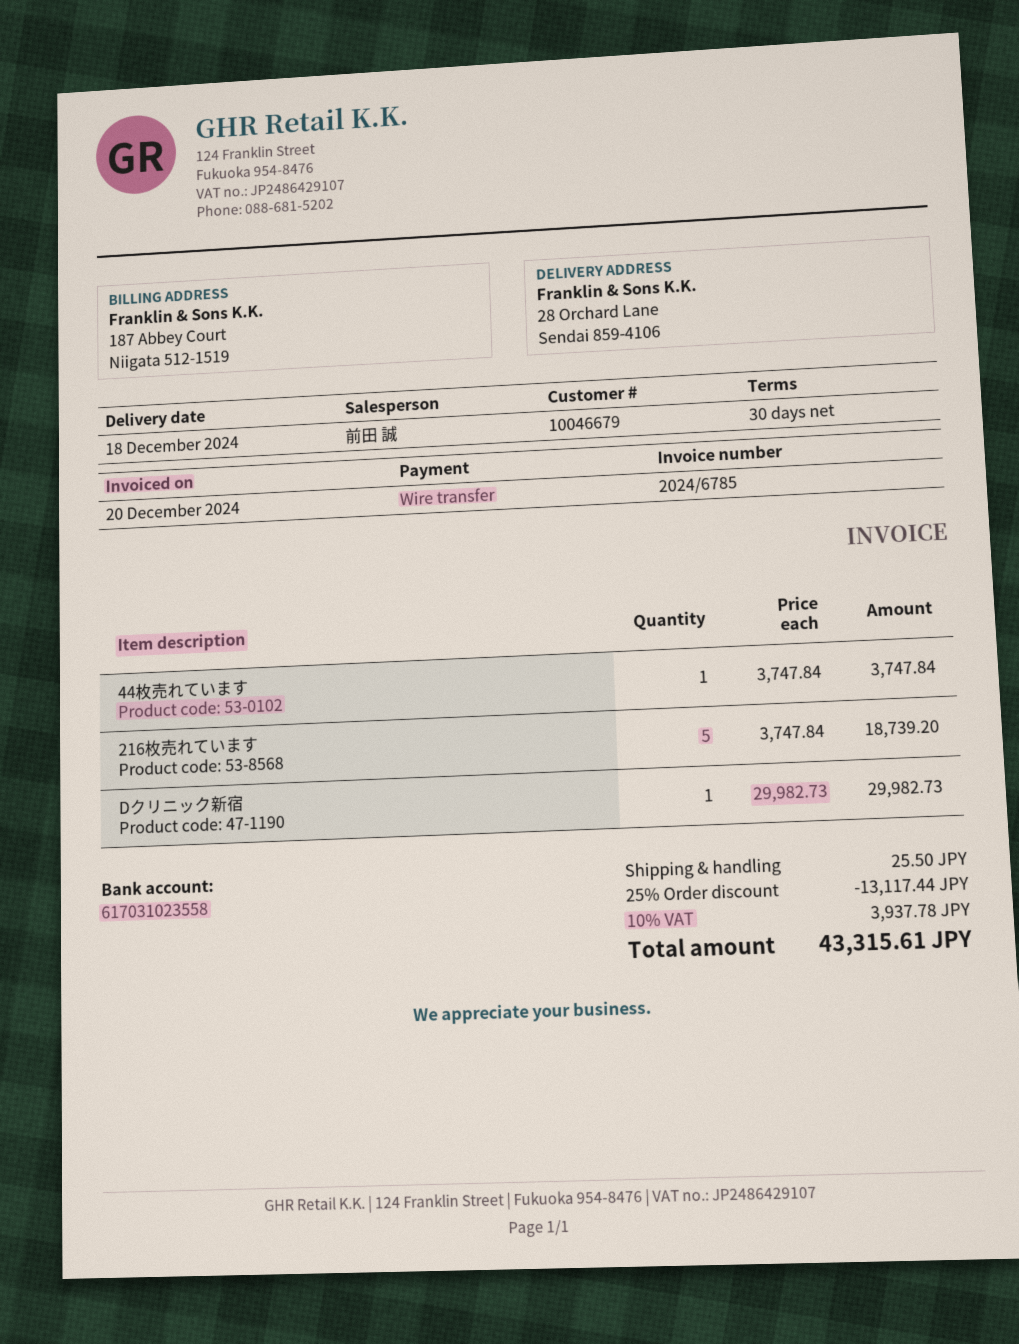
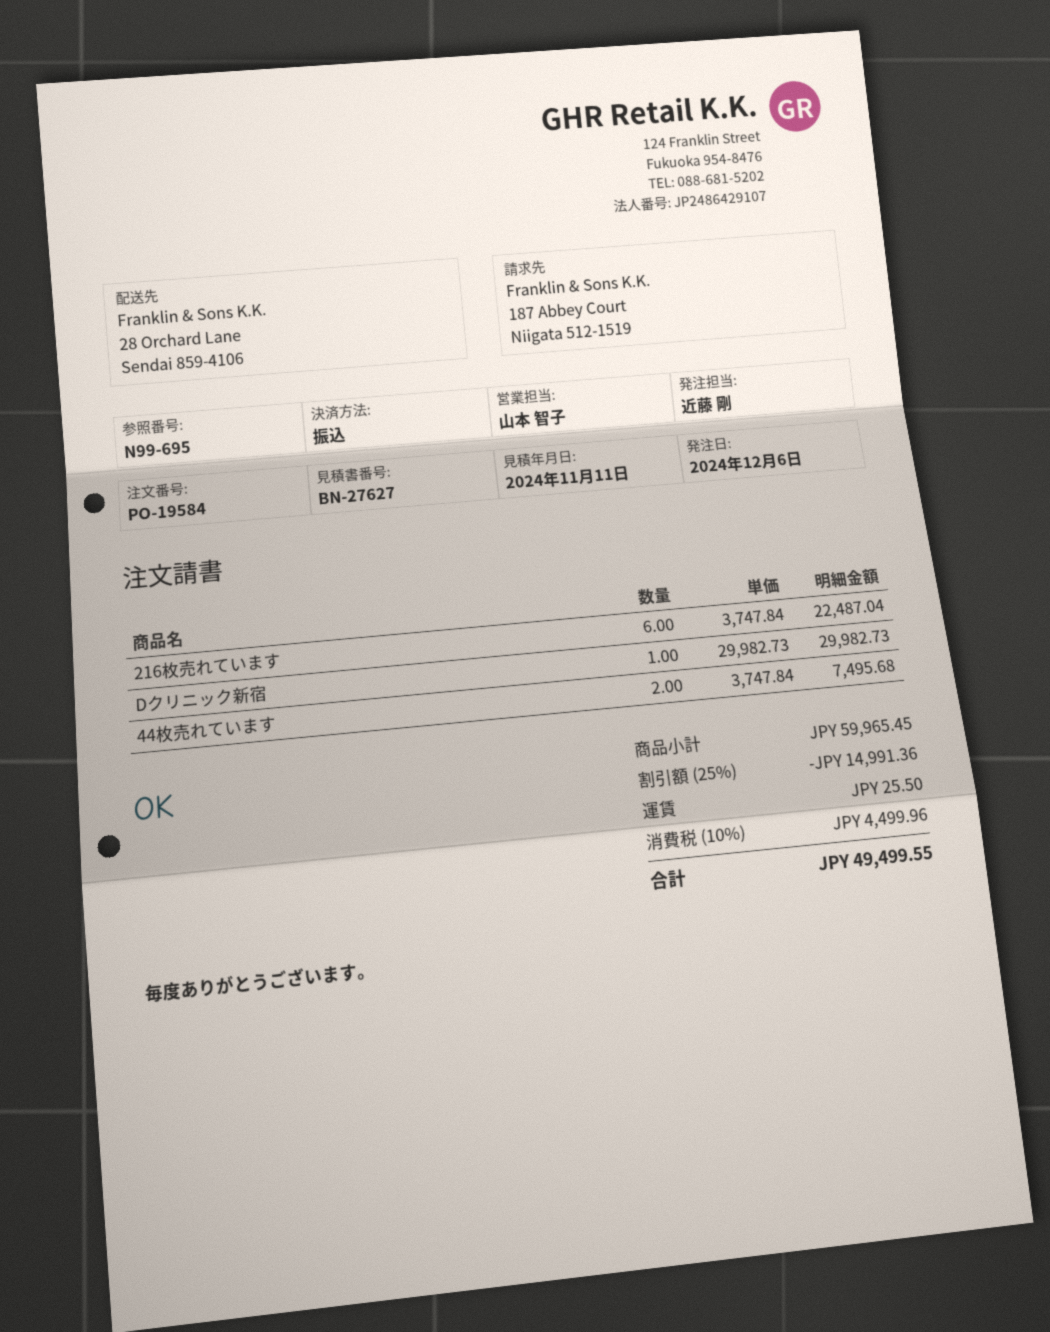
sales rep: 前田 誠 -> 山本 智子
44枚売れています: 1 x 3747.84 = 3747.84 -> 2 x 3747.84 = 7495.68
216枚売れています: 5 x 3747.84 = 18739.20 -> 6 x 3747.84 = 22487.04
discount: 25% = 13117.44 -> 25% = 14991.36
tax: 10% = 3937.78 -> 10% = 4499.96
total: 43315.61 -> 49499.55

